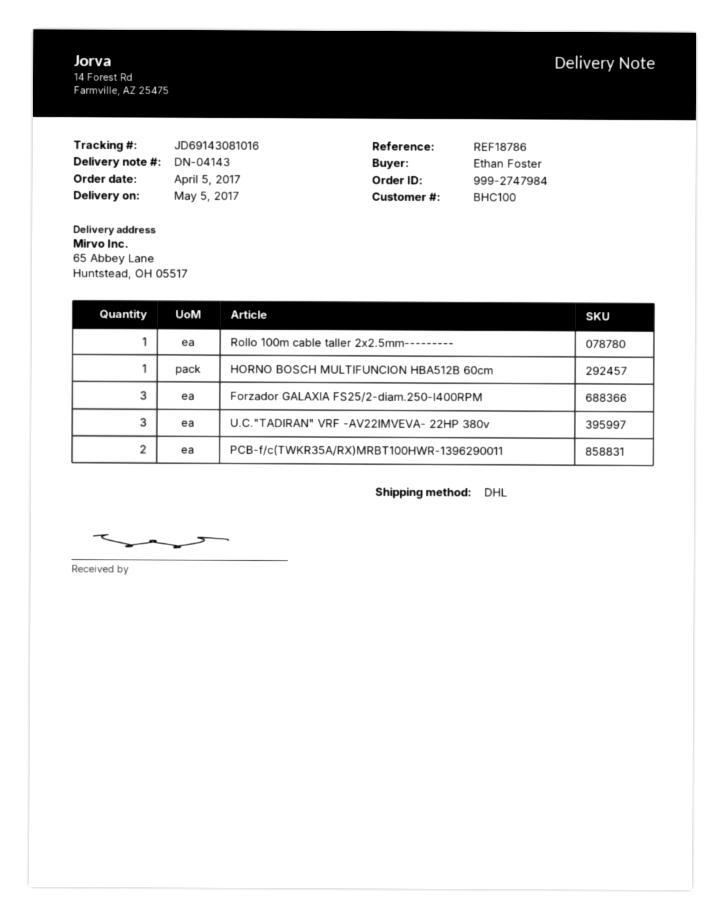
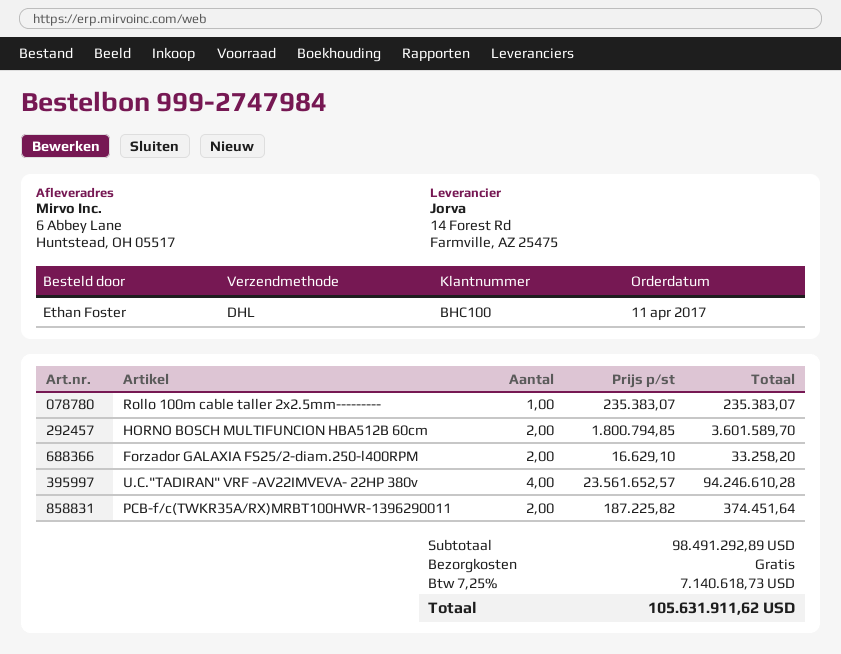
order date: 2017-04-05 -> 2017-04-11
ship to: 65 Abbey Lane, Huntstead, OH 05517 -> 6 Abbey Lane, Huntstead, OH 05517
HORNO BOSCH MULTIFUNCION HBA512B 60cm: 1 -> 2
Forzador GALAXIA FS25/2-diam.250-l400RPM: 3 -> 2
U.C."TADIRAN" VRF -AV22IMVEVA- 22HP 380v: 3 -> 4

